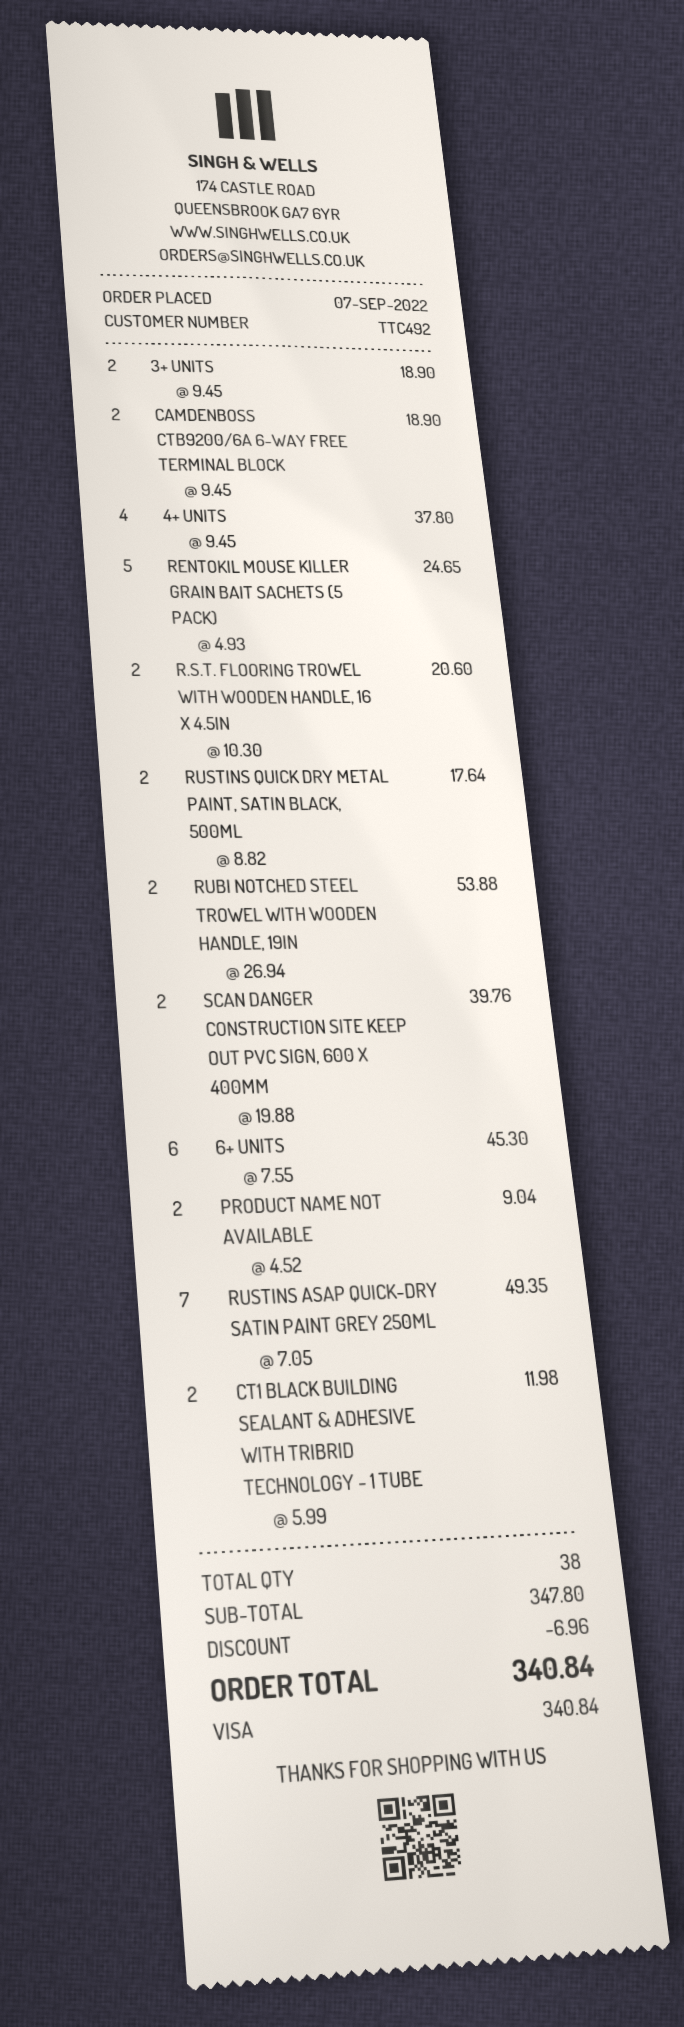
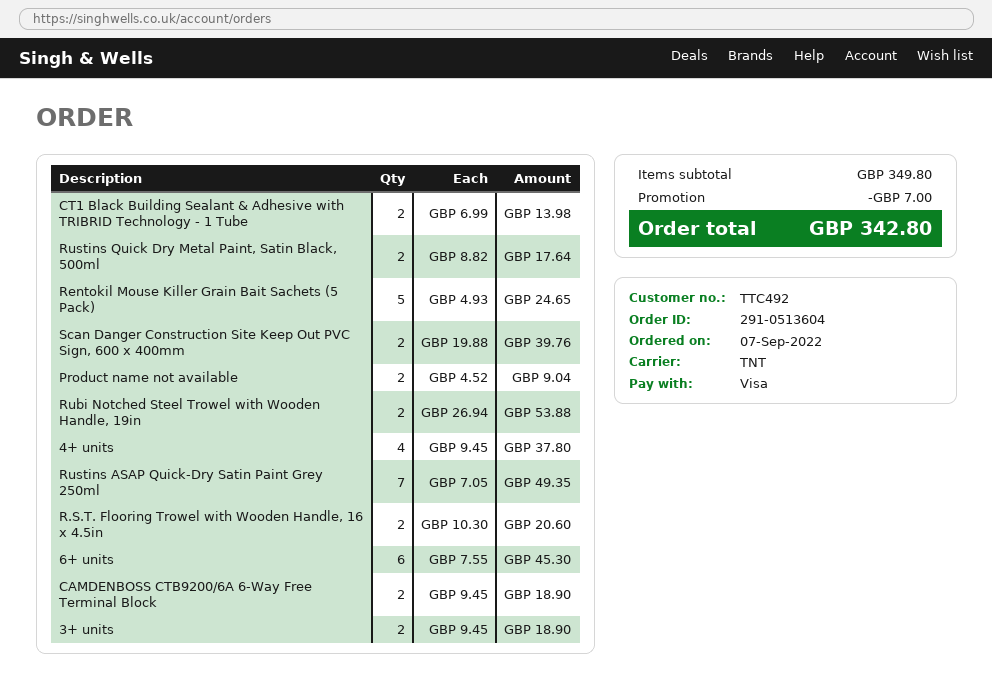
CT1 BLACK BUILDING SEALANT & ADHESIVE WITH TRIBRID TECHNOLOGY - 1 TUBE: 2 x 5.99 = 11.98 -> 2 x 6.99 = 13.98
subtotal: 347.80 -> 349.80
discount: 6.96 -> 7.00
total: 340.84 -> 342.80

